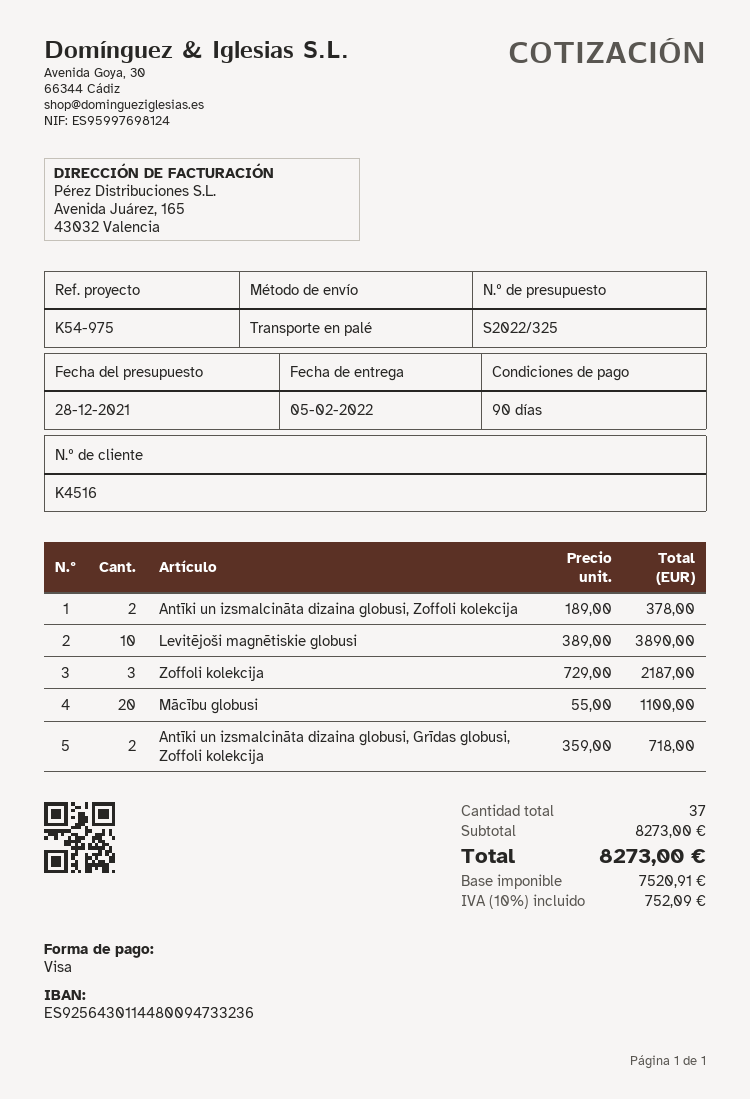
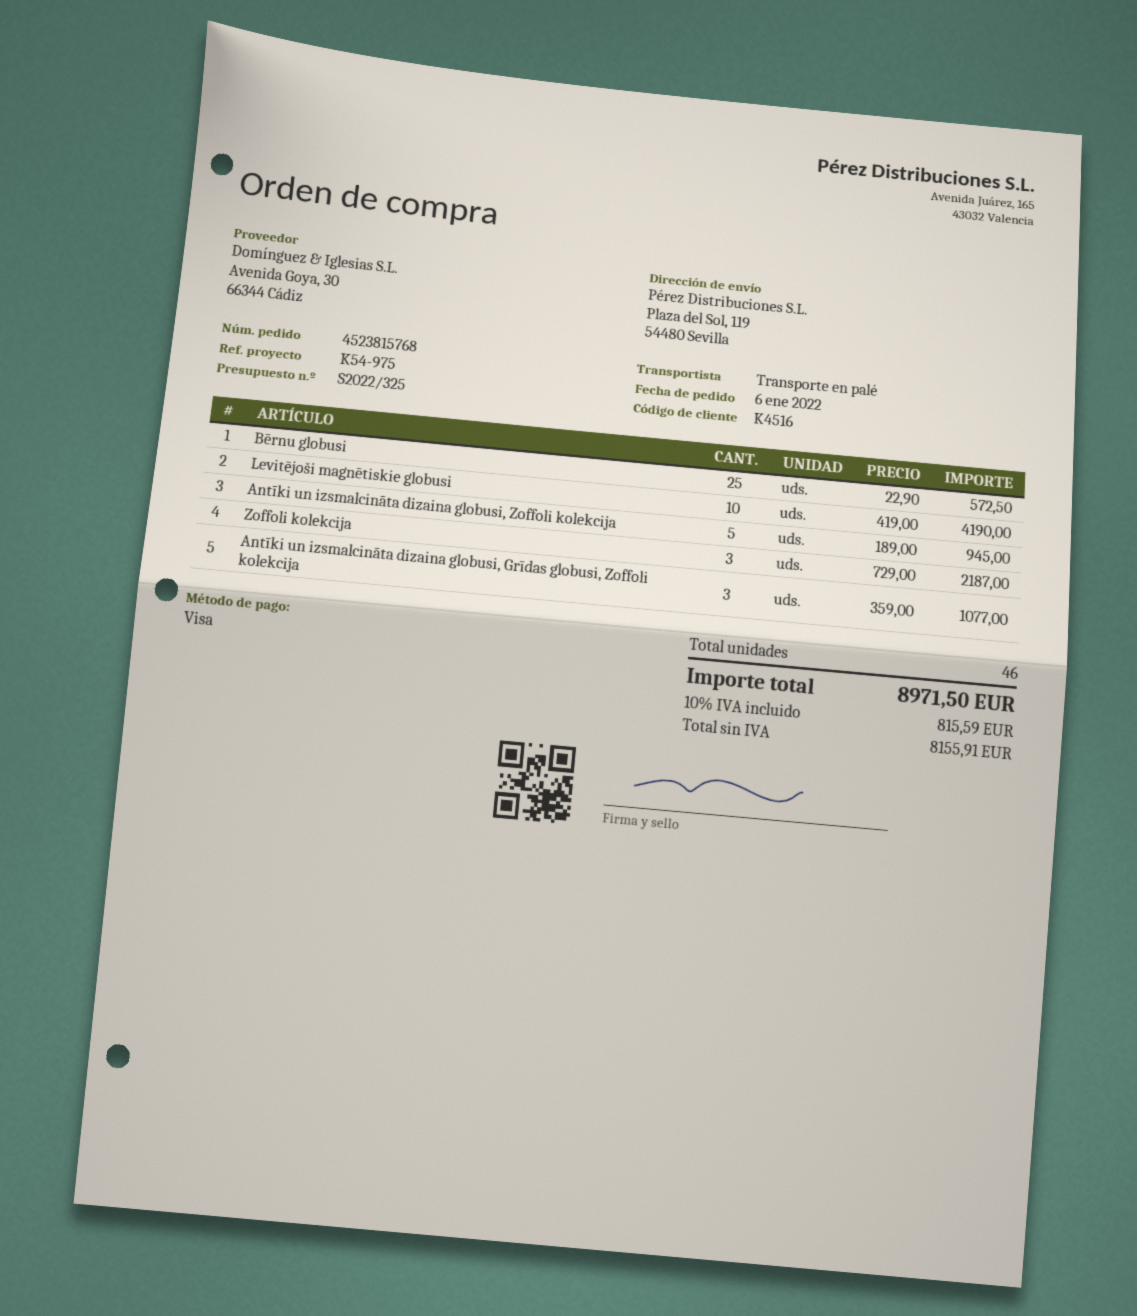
Antīki un izsmalcināta dizaina globusi, Zoffoli kolekcija: 2 x 189.00 = 378.00 -> 5 x 189.00 = 945.00
Levitējoši magnētiskie globusi: 10 x 389.00 = 3890.00 -> 10 x 419.00 = 4190.00
Mācību globusi: 20 x 55.00 = 1100.00 -> none
Antīki un izsmalcināta dizaina globusi, Grīdas globusi, Zoffoli kolekcija: 2 x 359.00 = 718.00 -> 3 x 359.00 = 1077.00
Bērnu globusi: none -> 25 x 22.90 = 572.50
total quantity: 37 -> 46
net: 7520.91 -> 8155.91
tax: 10% = 752.09 -> 10% = 815.59
total: 8273.00 -> 8971.50

